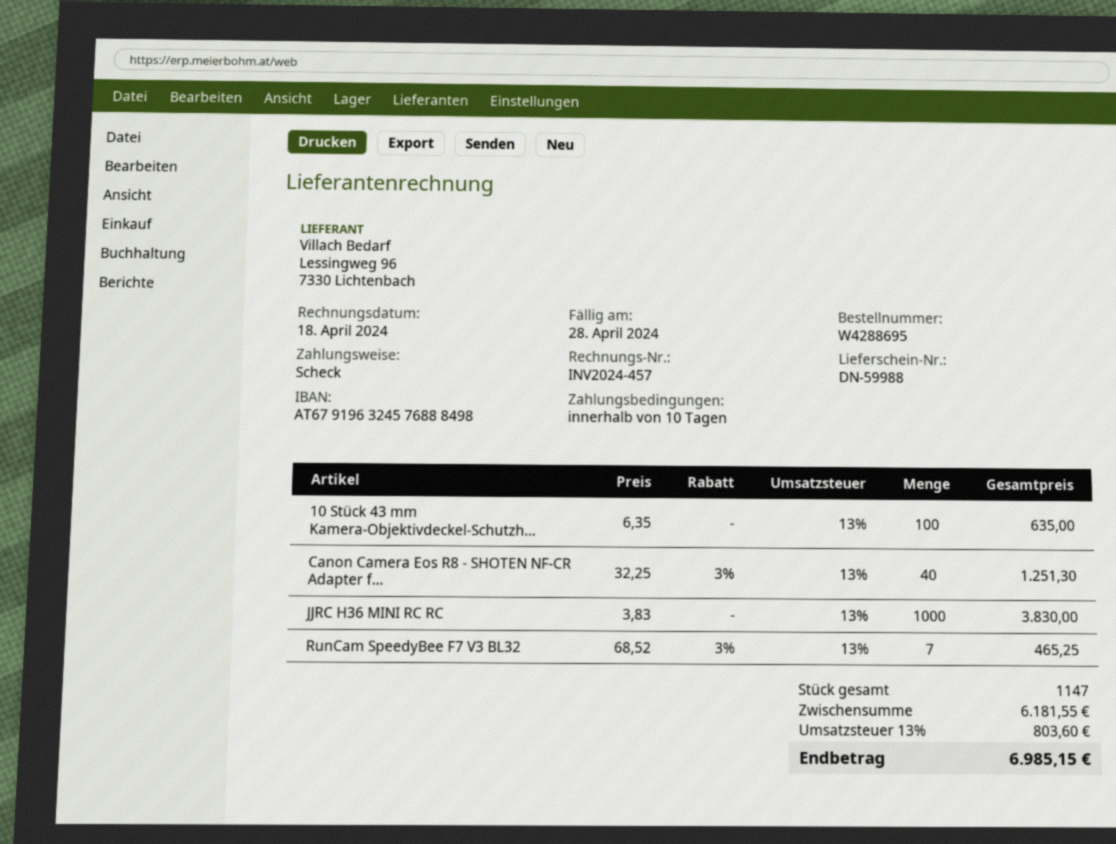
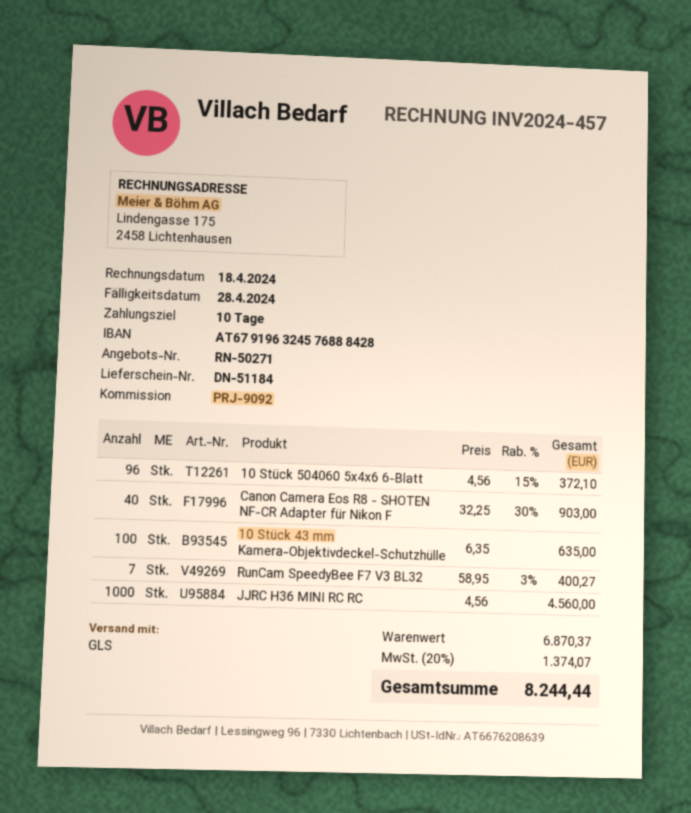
delivery note number: DN-59988 -> DN-51184
bank account: AT679196324576888498 -> AT679196324576888428
Canon Camera Eos R8 - SHOTEN NF-CR Adapter f...: 40 x 32.25 - 3% = 1251.30 -> 40 x 32.25 - 30% = 903.00
JJRC H36 MINI RC RC: 1000 x 3.83 = 3830.00 -> 1000 x 4.56 = 4560.00
RunCam SpeedyBee F7 V3 BL32: 7 x 68.52 - 3% = 465.25 -> 7 x 58.95 - 3% = 400.27
10 Stück 504060 5x4x6 6-Blatt: none -> 96 x 4.56 - 15% = 372.10
subtotal: 6181.55 -> 6870.37
tax: 13% = 803.60 -> 20% = 1374.07
total: 6985.15 -> 8244.44

